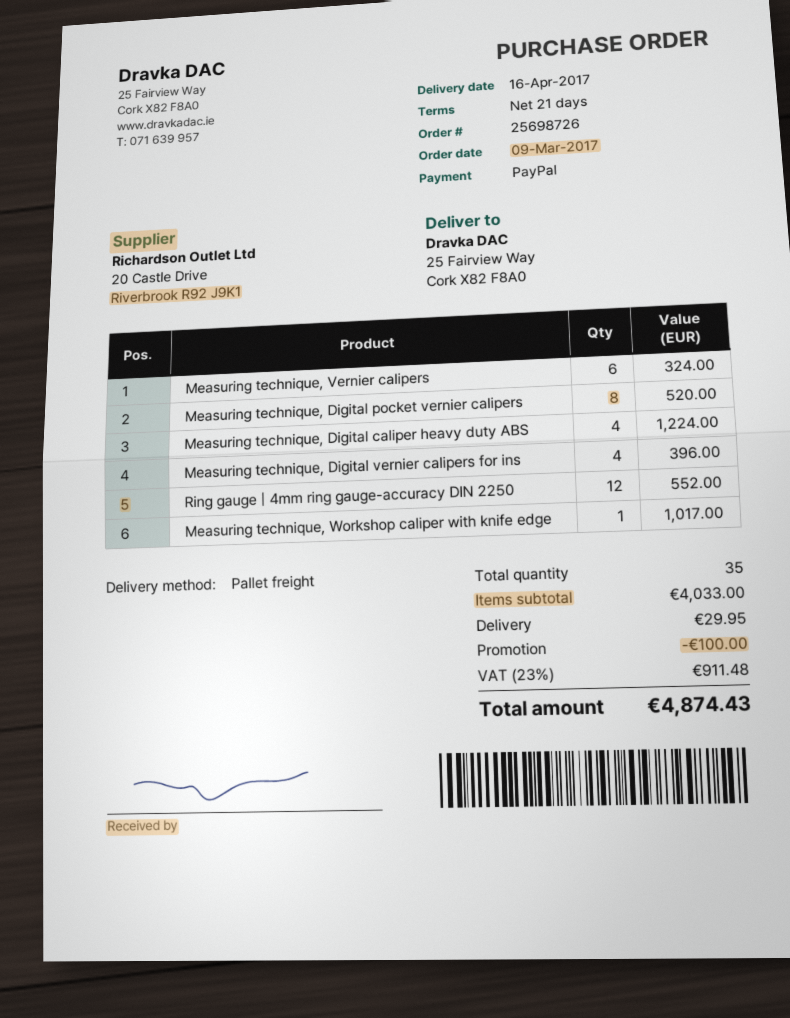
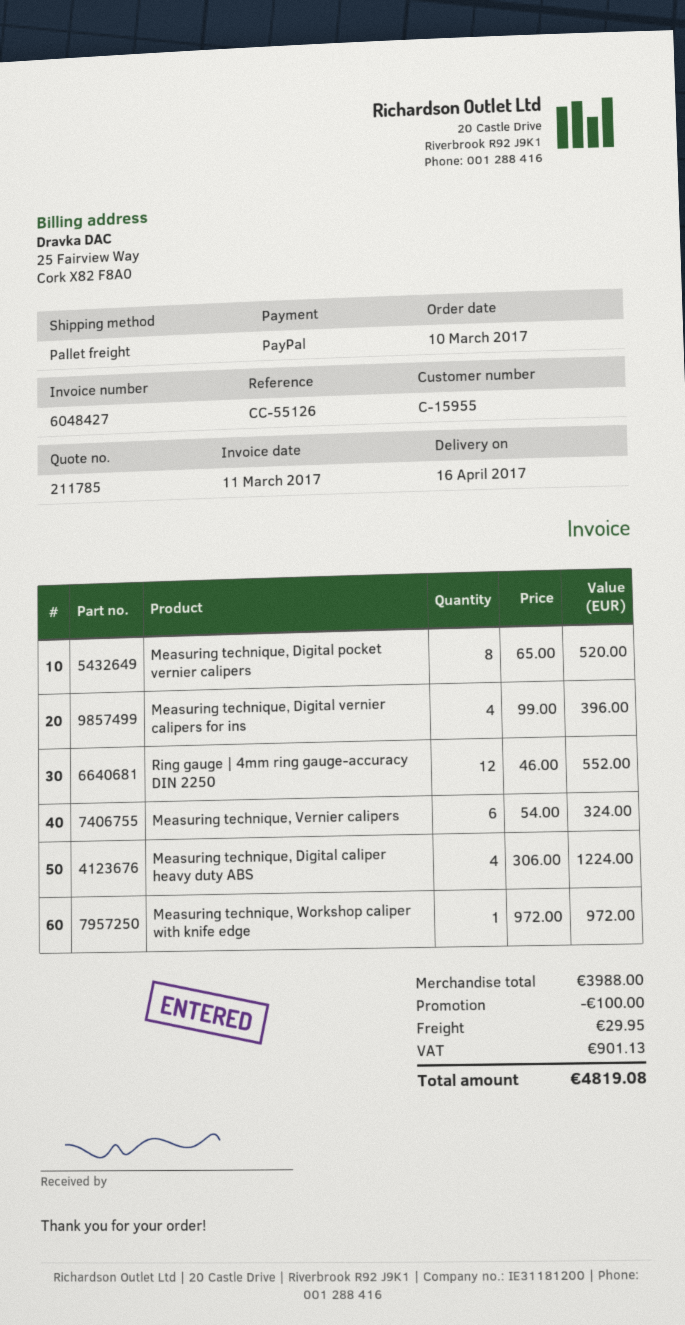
order date: 2017-03-09 -> 2017-03-10
Measuring technique, Workshop caliper with knife edge: 1 for 1017.00 -> 1 for 972.00
subtotal: 4033.00 -> 3988.00
tax: 911.48 -> 901.13
total: 4874.43 -> 4819.08

